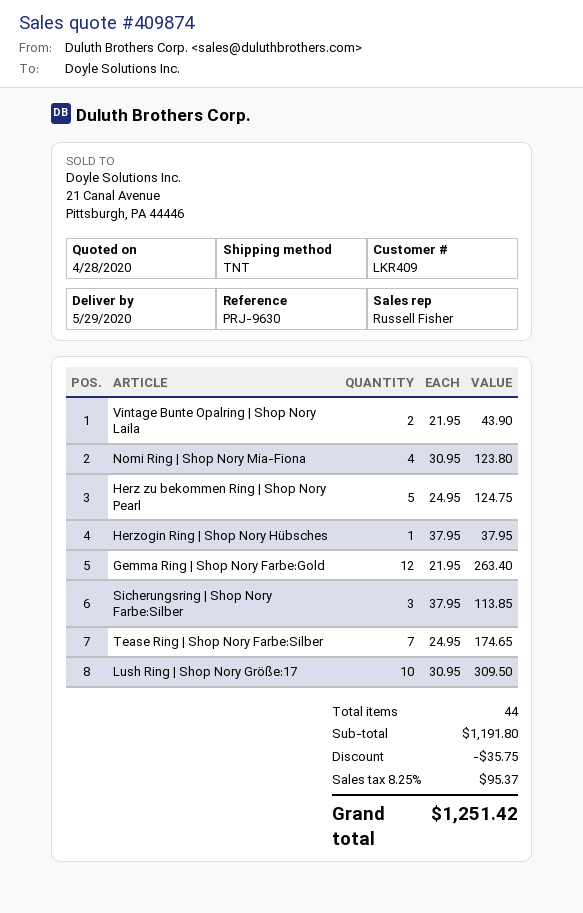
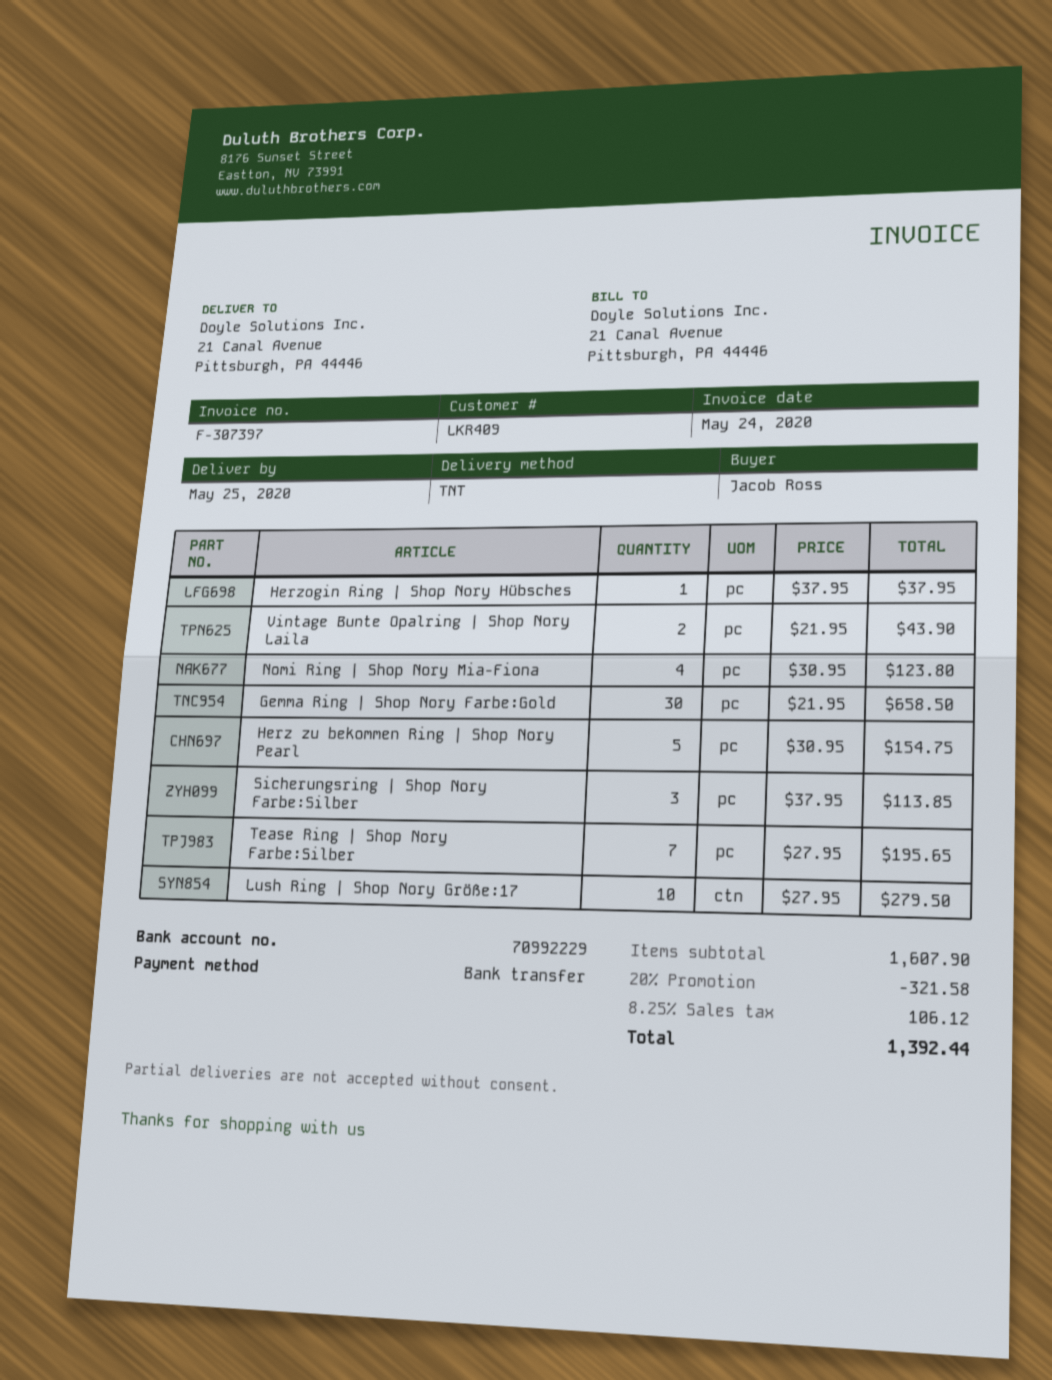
delivery date: 2020-05-29 -> 2020-05-25
Herz zu bekommen Ring | Shop Nory Pearl: 5 x 24.95 = 124.75 -> 5 x 30.95 = 154.75
Gemma Ring | Shop Nory Farbe:Gold: 12 x 21.95 = 263.40 -> 30 x 21.95 = 658.50
Tease Ring | Shop Nory Farbe:Silber: 7 x 24.95 = 174.65 -> 7 x 27.95 = 195.65
Lush Ring | Shop Nory Größe:17: 10 x 30.95 = 309.50 -> 10 x 27.95 = 279.50
subtotal: 1191.80 -> 1607.90
discount: 35.75 -> 321.58
tax: 8.25% = 95.37 -> 8.25% = 106.12
total: 1251.42 -> 1392.44

